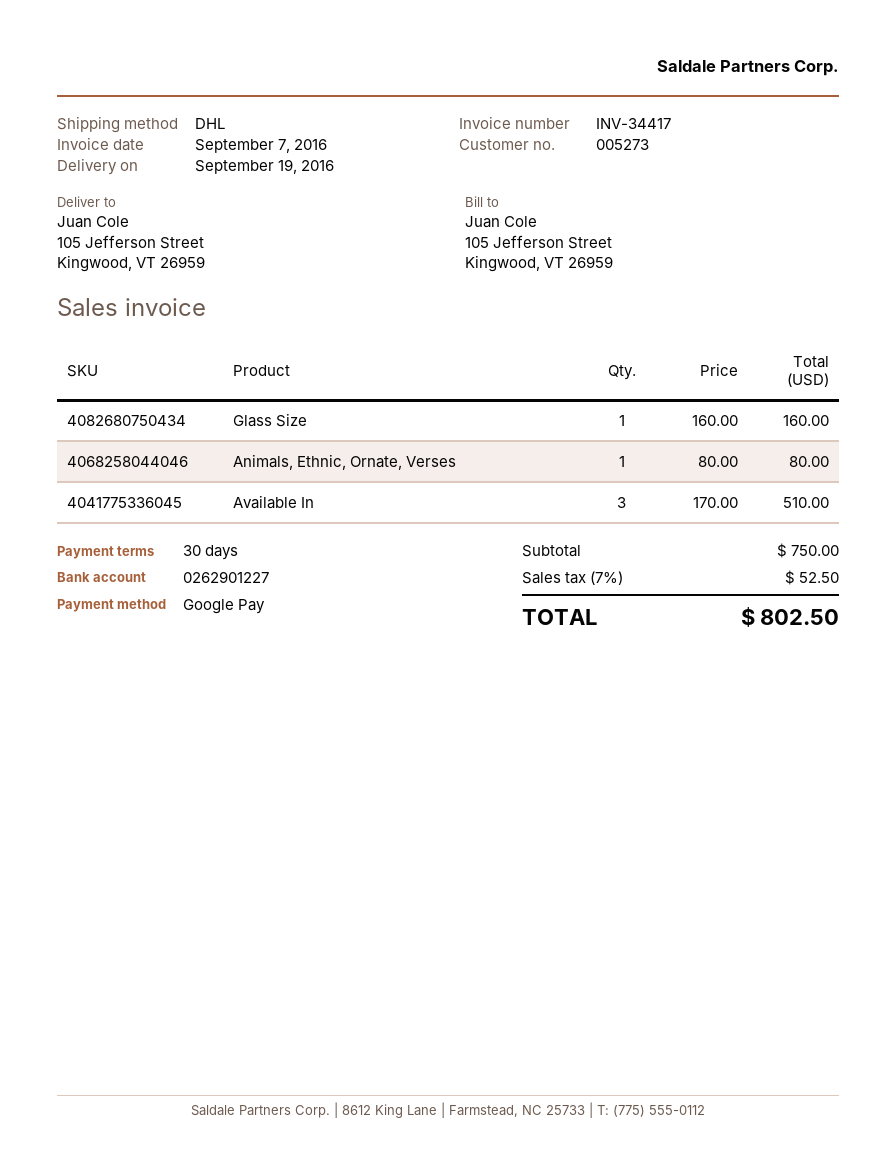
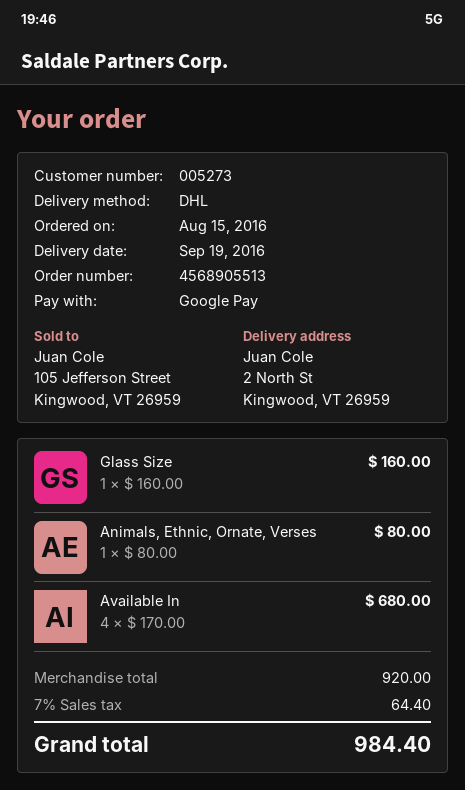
ship to: 105 Jefferson Street, Kingwood, VT 26959 -> 2 North St, Kingwood, VT 26959
Available In: 3 x 170.00 = 510.00 -> 4 x 170.00 = 680.00
subtotal: 750.00 -> 920.00
tax: 7% = 52.50 -> 7% = 64.40
total: 802.50 -> 984.40

